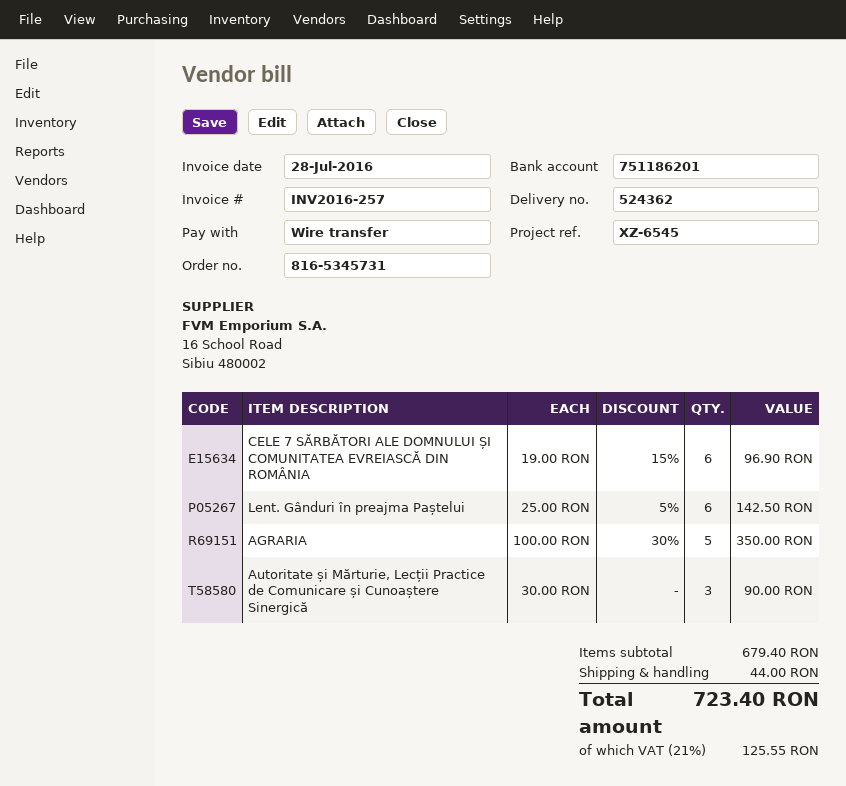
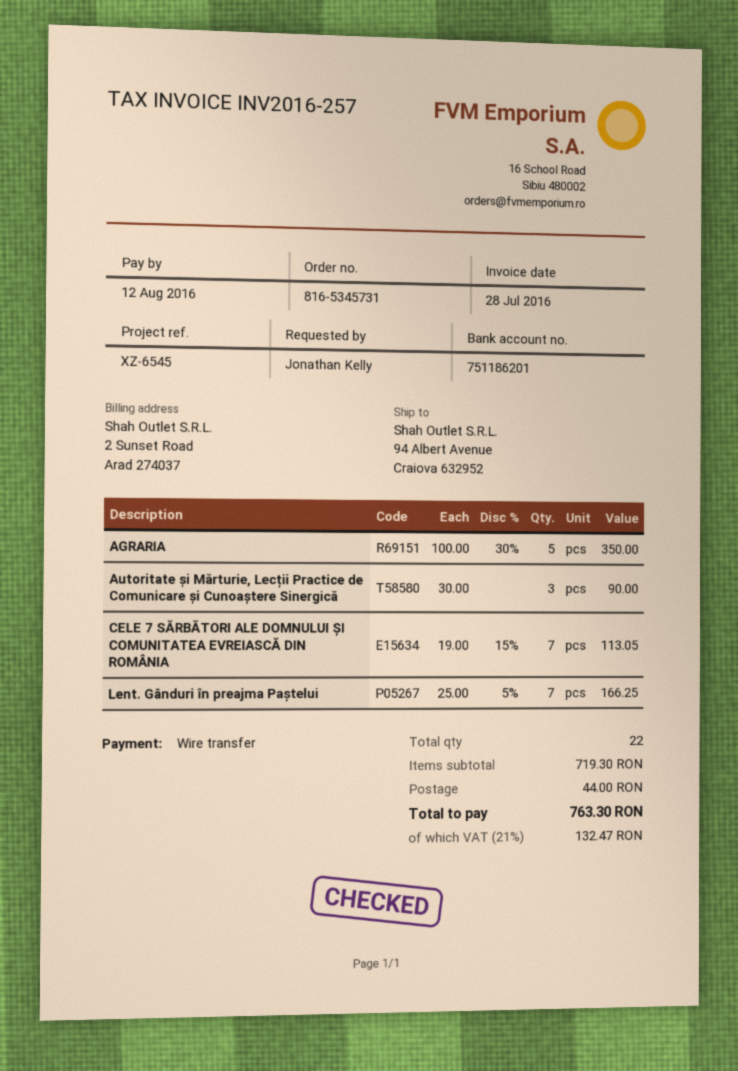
CELE 7 SĂRBĂTORI ALE DOMNULUI ȘI COMUNITATEA EVREIASCĂ DIN ROMÂNIA: 6 x 19.00 - 15% = 96.90 -> 7 x 19.00 - 15% = 113.05
Lent. Gânduri în preajma Paștelui: 6 x 25.00 - 5% = 142.50 -> 7 x 25.00 - 5% = 166.25
subtotal: 679.40 -> 719.30
tax: 21% = 125.55 -> 21% = 132.47
total: 723.40 -> 763.30

